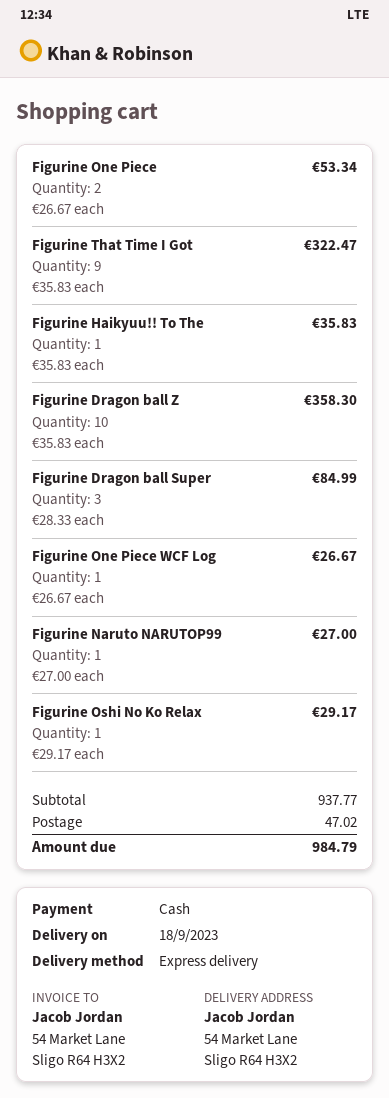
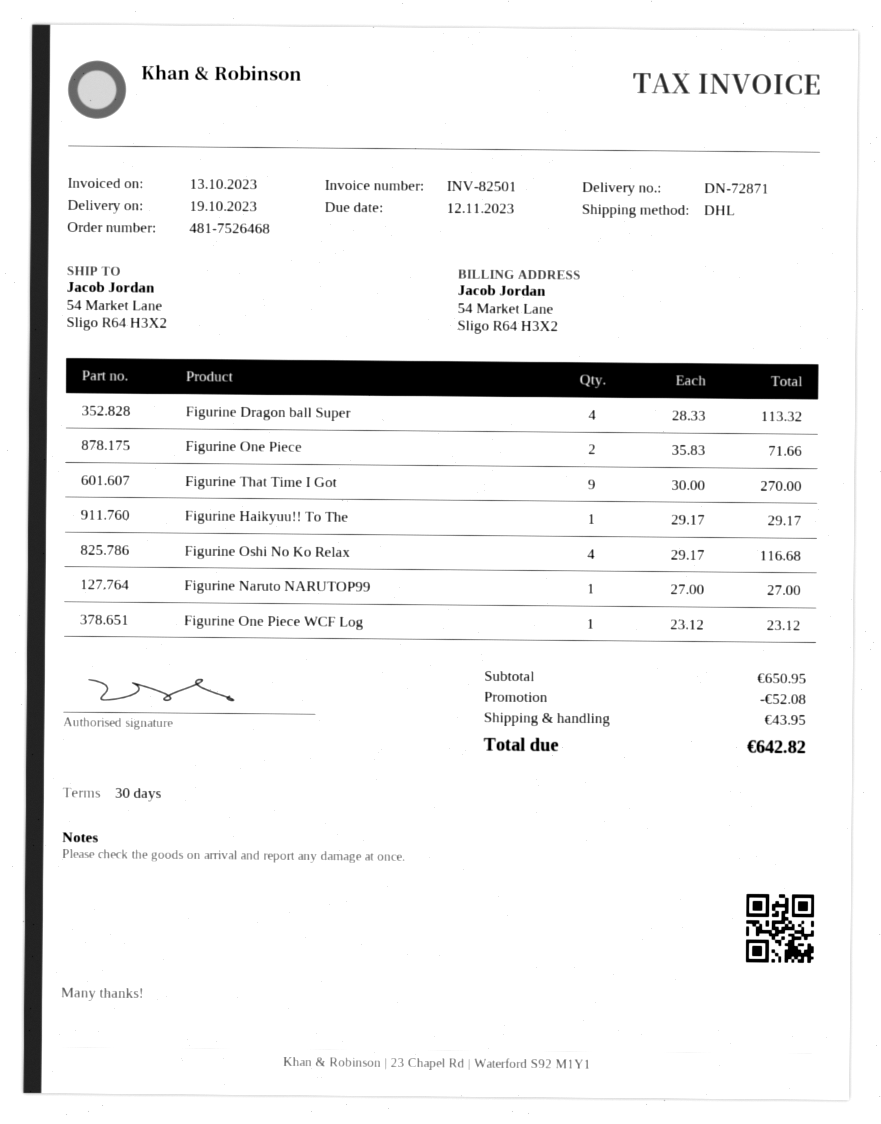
delivery date: 2023-09-18 -> 2023-10-19
shipping method: express -> DHL
Figurine One Piece: 2 x 26.67 = 53.34 -> 2 x 35.83 = 71.66
Figurine That Time I Got: 9 x 35.83 = 322.47 -> 9 x 30.00 = 270.00
Figurine Haikyuu!! To The: 1 x 35.83 = 35.83 -> 1 x 29.17 = 29.17
Figurine Dragon ball Z: 10 x 35.83 = 358.30 -> none
Figurine Dragon ball Super: 3 x 28.33 = 84.99 -> 4 x 28.33 = 113.32
Figurine One Piece WCF Log: 1 x 26.67 = 26.67 -> 1 x 23.12 = 23.12
Figurine Oshi No Ko Relax: 1 x 29.17 = 29.17 -> 4 x 29.17 = 116.68
subtotal: 937.77 -> 650.95
discount: none -> 52.08
shipping: 47.02 -> 43.95
total: 984.79 -> 642.82

